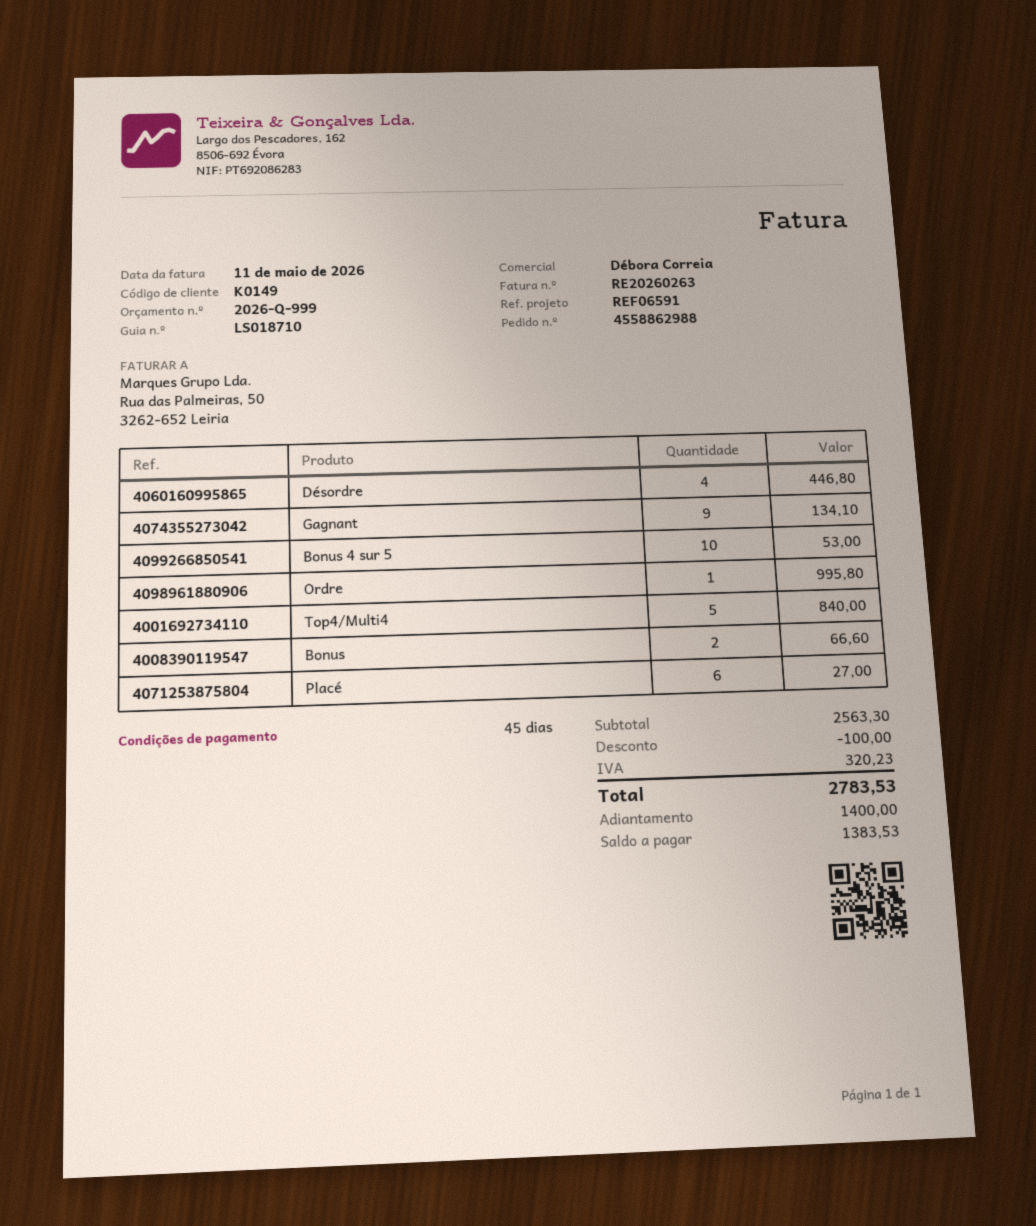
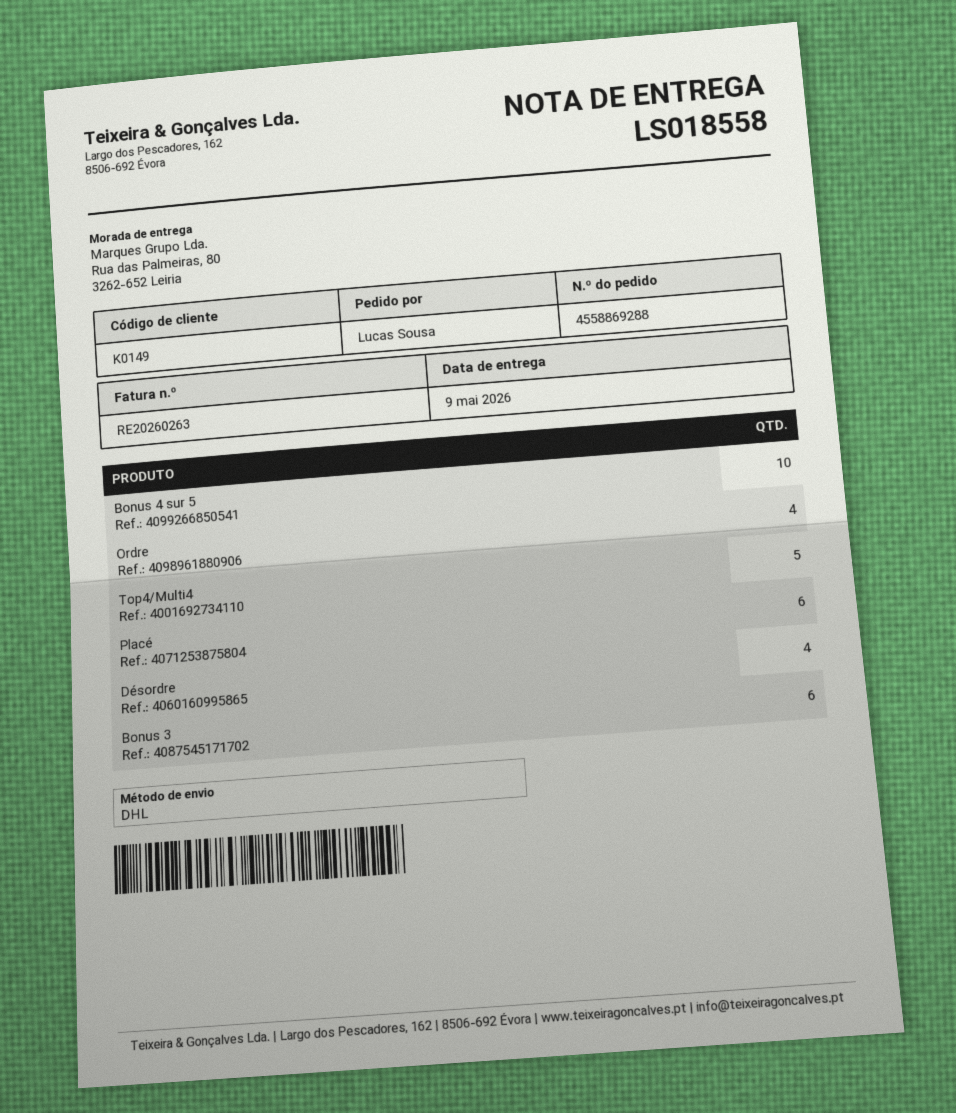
order number: 4558862988 -> 4558869288
delivery note number: LS018710 -> LS018558
Gagnant: 9 -> none
Ordre: 1 -> 4
Bonus: 2 -> none
Bonus 3: none -> 6

